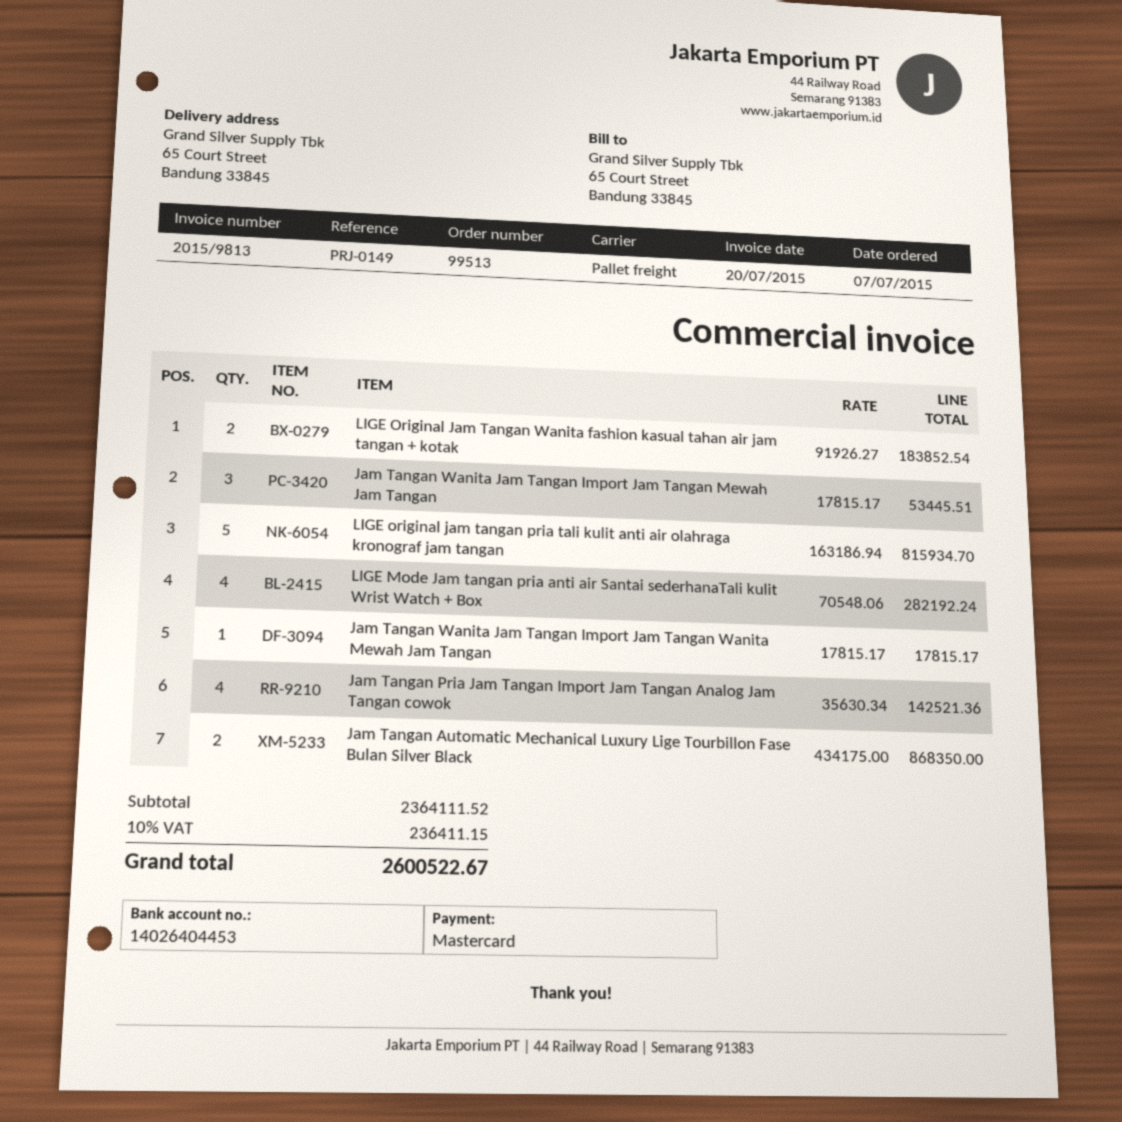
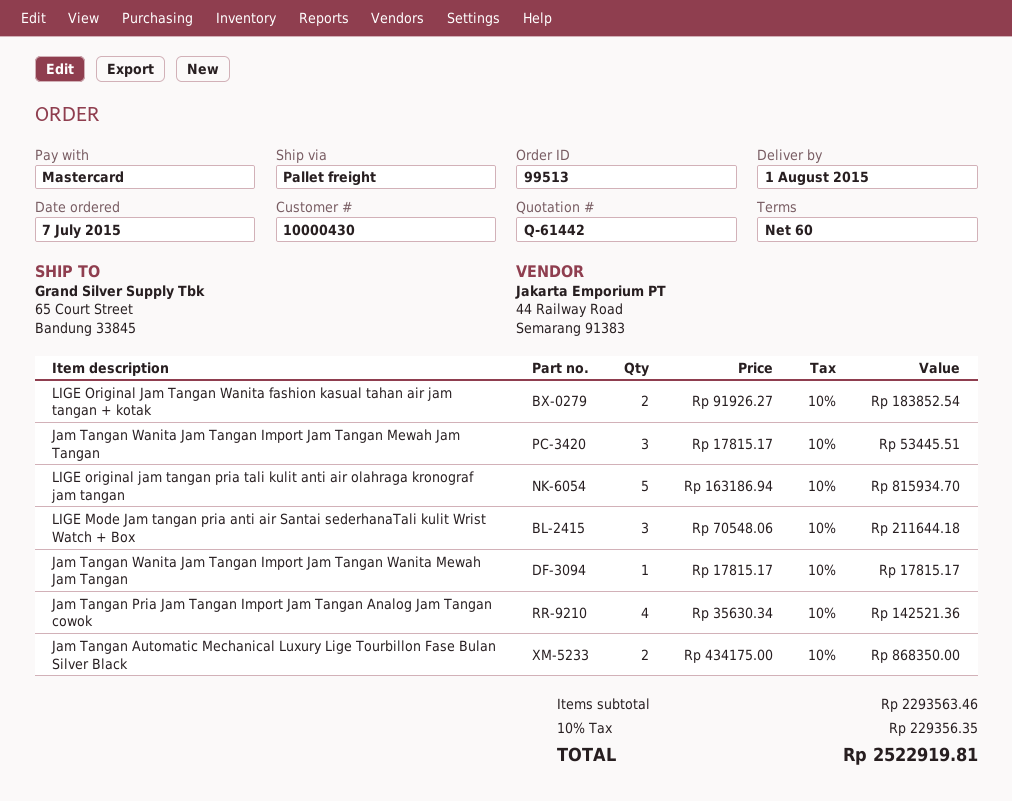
LIGE Mode Jam tangan pria anti air Santai sederhanaTali kulit Wrist Watch + Box: 4 x 70548.06 = 282192.24 -> 3 x 70548.06 = 211644.18
subtotal: 2364111.52 -> 2293563.46
tax: 10% = 236411.15 -> 10% = 229356.35
total: 2600522.67 -> 2522919.81

